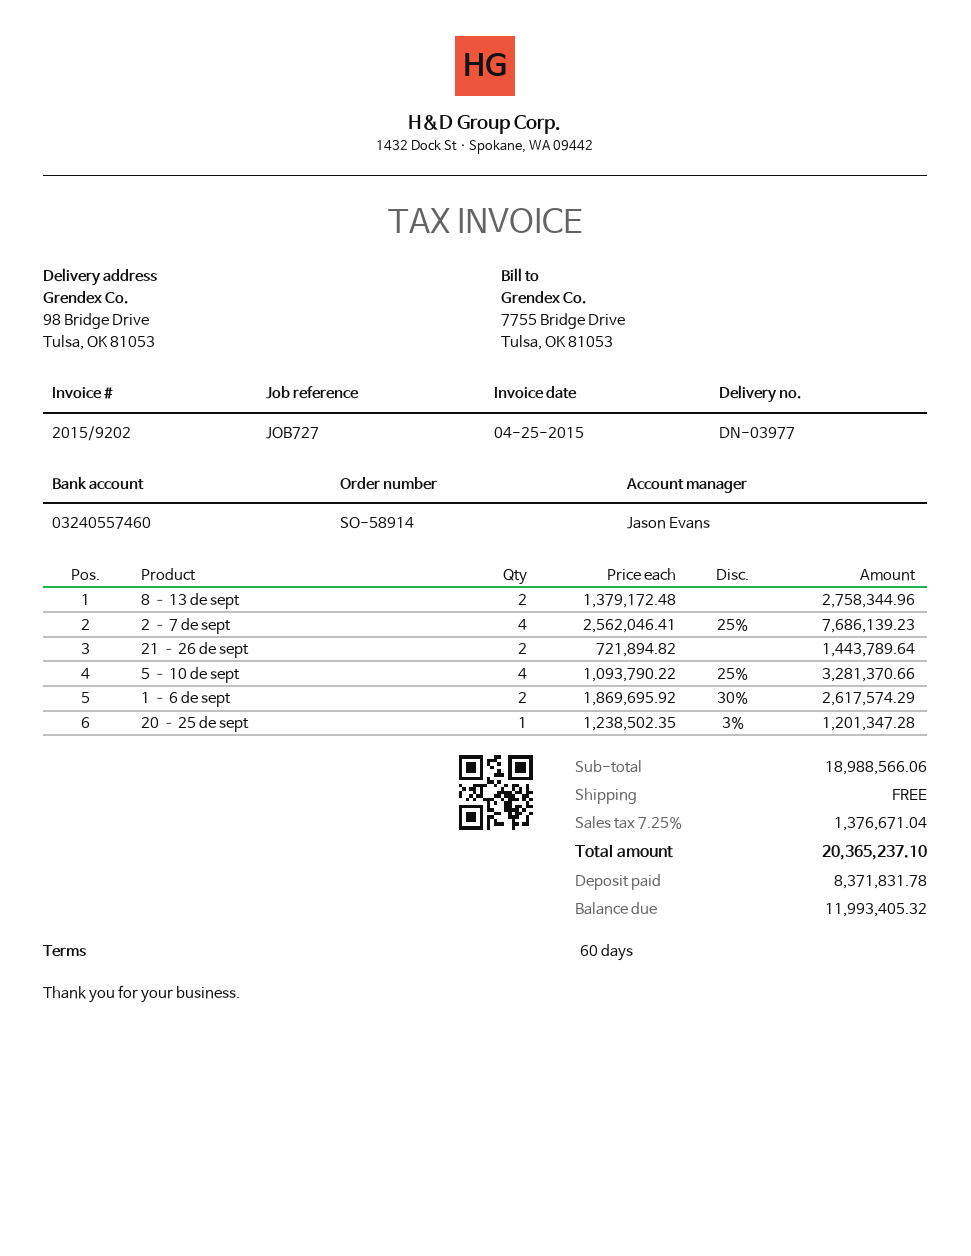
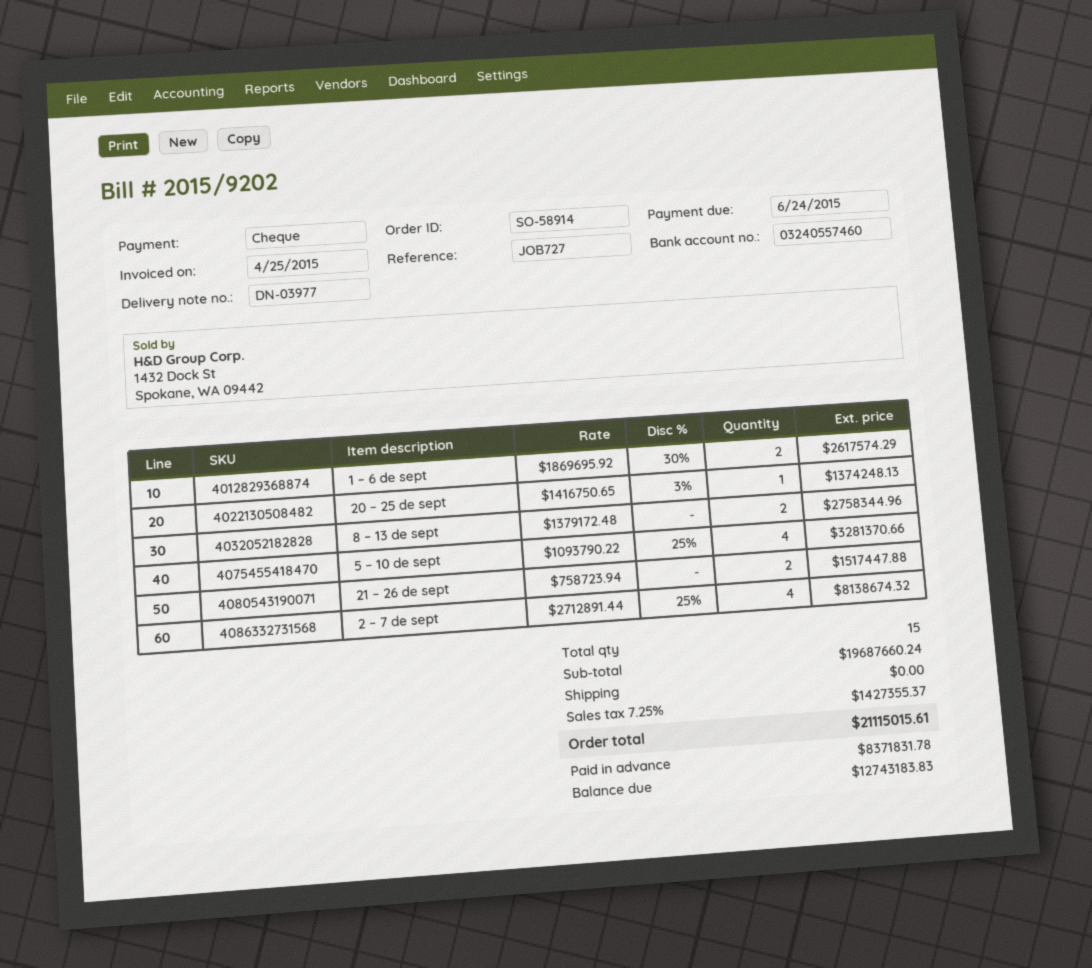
2 – 7 de sept: 4 x 2562046.41 - 25% = 7686139.23 -> 4 x 2712891.44 - 25% = 8138674.32
21 – 26 de sept: 2 x 721894.82 = 1443789.64 -> 2 x 758723.94 = 1517447.88
20 – 25 de sept: 1 x 1238502.35 - 3% = 1201347.28 -> 1 x 1416750.65 - 3% = 1374248.13
subtotal: 18988566.06 -> 19687660.24
tax: 7.25% = 1376671.04 -> 7.25% = 1427355.37
total: 20365237.10 -> 21115015.61
balance: 11993405.32 -> 12743183.83

